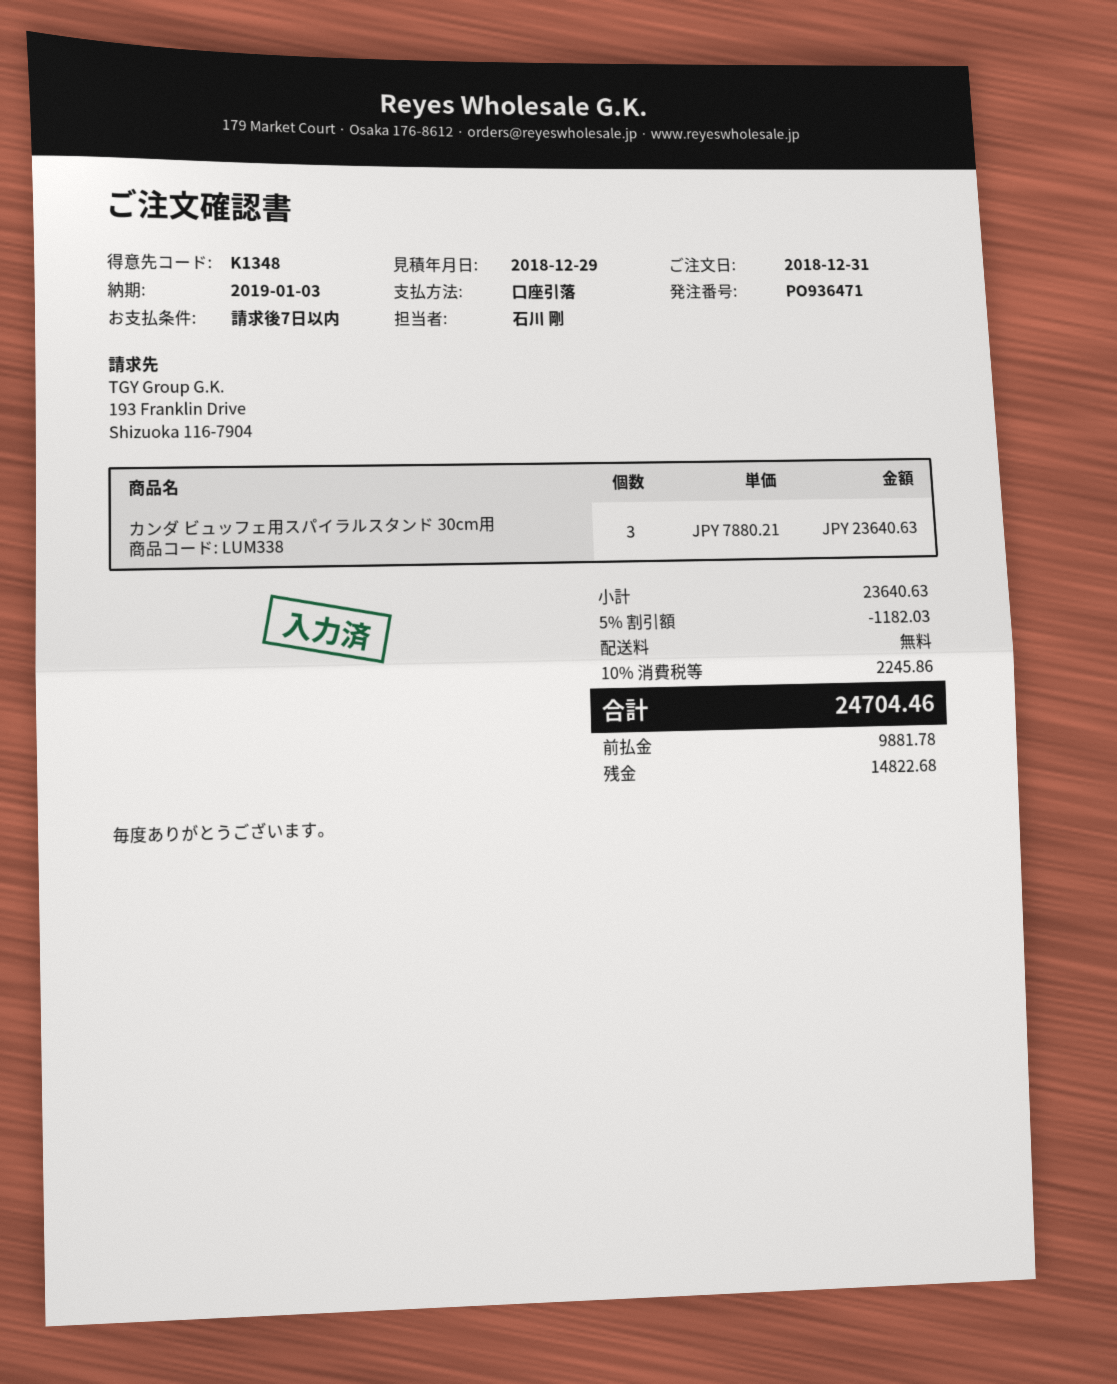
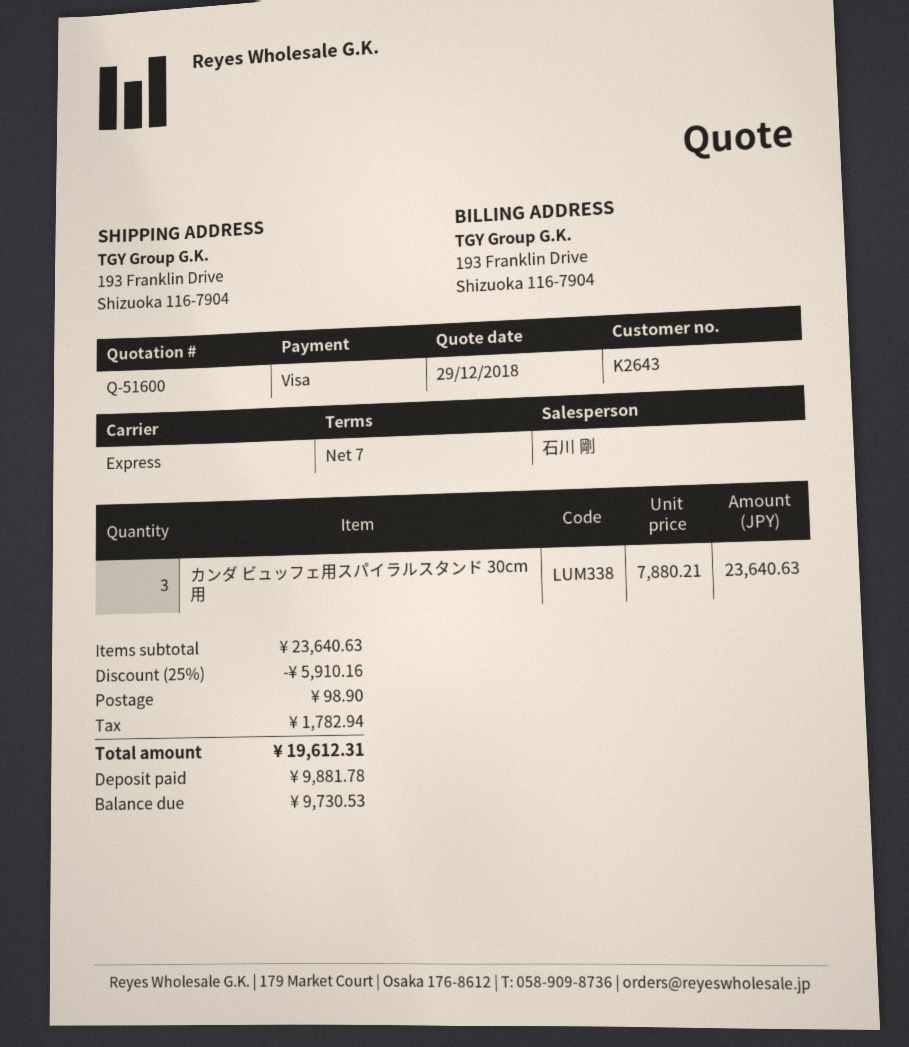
customer number: K1348 -> K2643
payment method: direct debit -> Visa
discount: 5% = 1182.03 -> 25% = 5910.16
shipping: 0.00 -> 98.90
tax: 2245.86 -> 1782.94
total: 24704.46 -> 19612.31
balance: 14822.68 -> 9730.53

